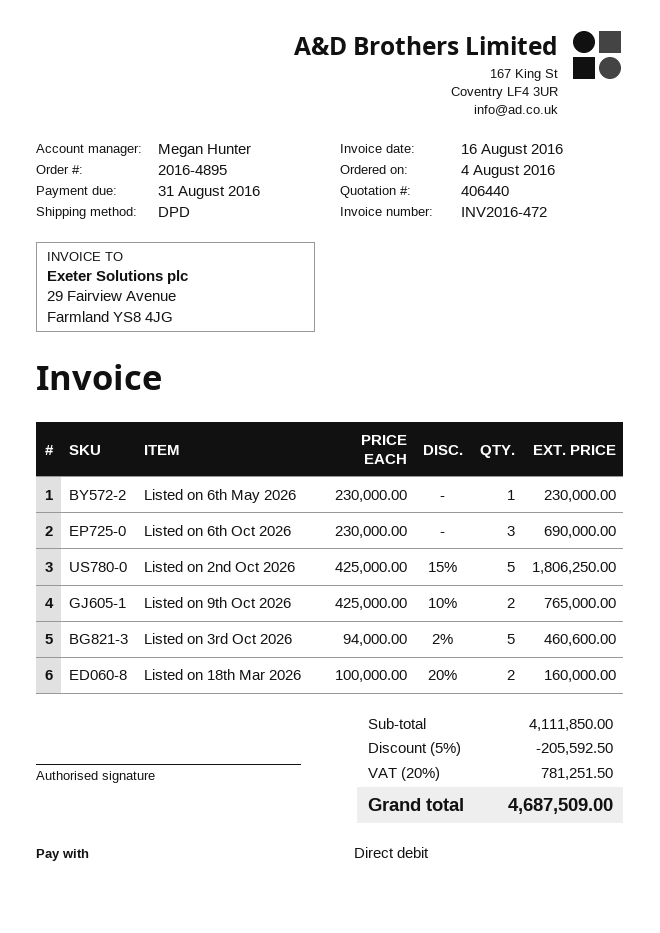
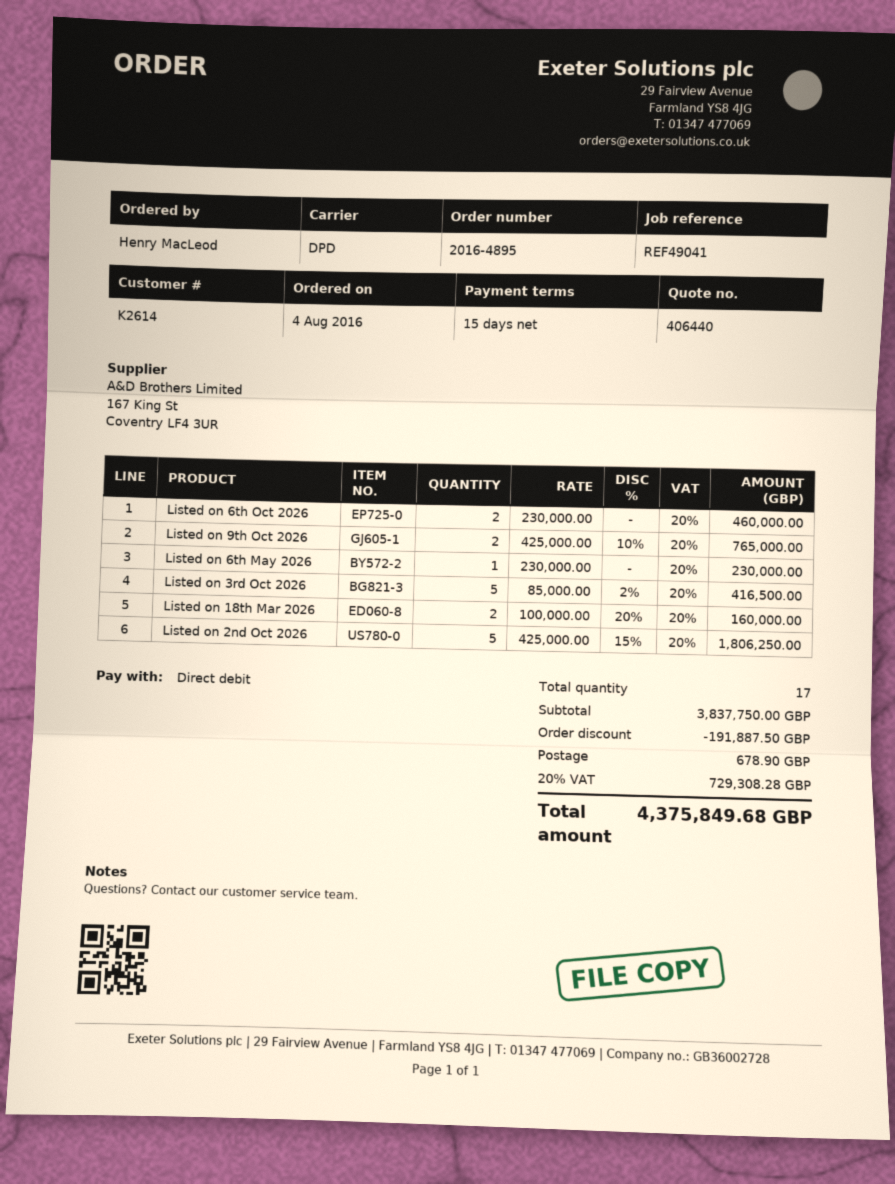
Listed on 6th Oct 2026: 3 x 230000.00 = 690000.00 -> 2 x 230000.00 = 460000.00
Listed on 3rd Oct 2026: 5 x 94000.00 - 2% = 460600.00 -> 5 x 85000.00 - 2% = 416500.00
subtotal: 4111850.00 -> 3837750.00
discount: 205592.50 -> 191887.50
shipping: none -> 678.90
tax: 20% = 781251.50 -> 20% = 729308.28
total: 4687509.00 -> 4375849.68

